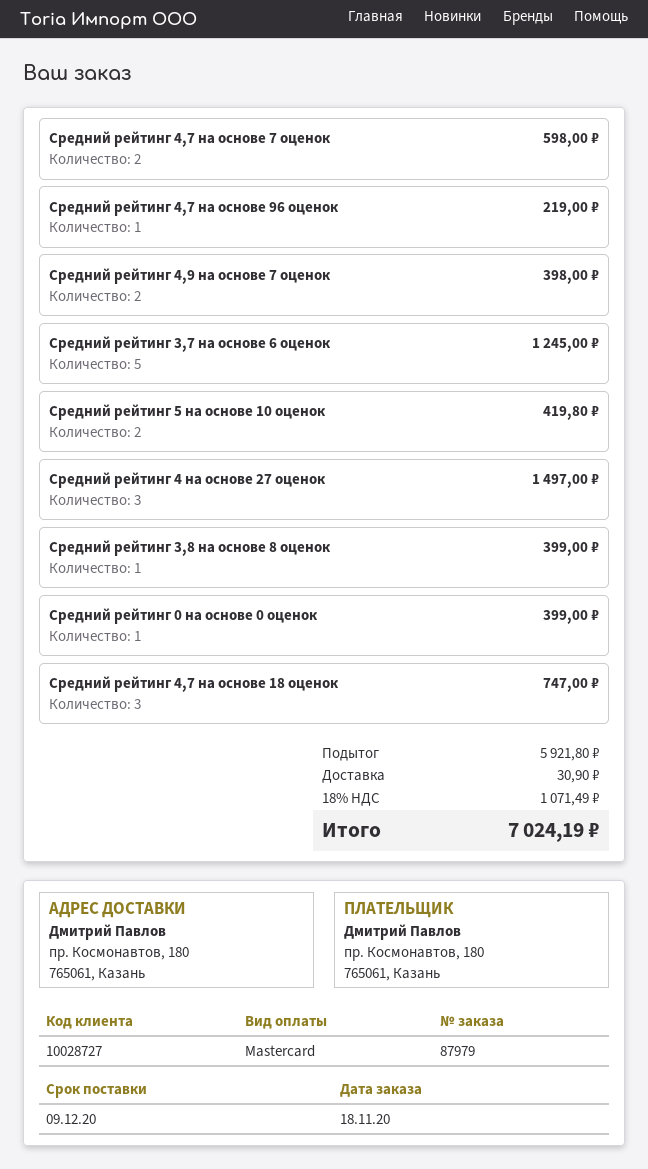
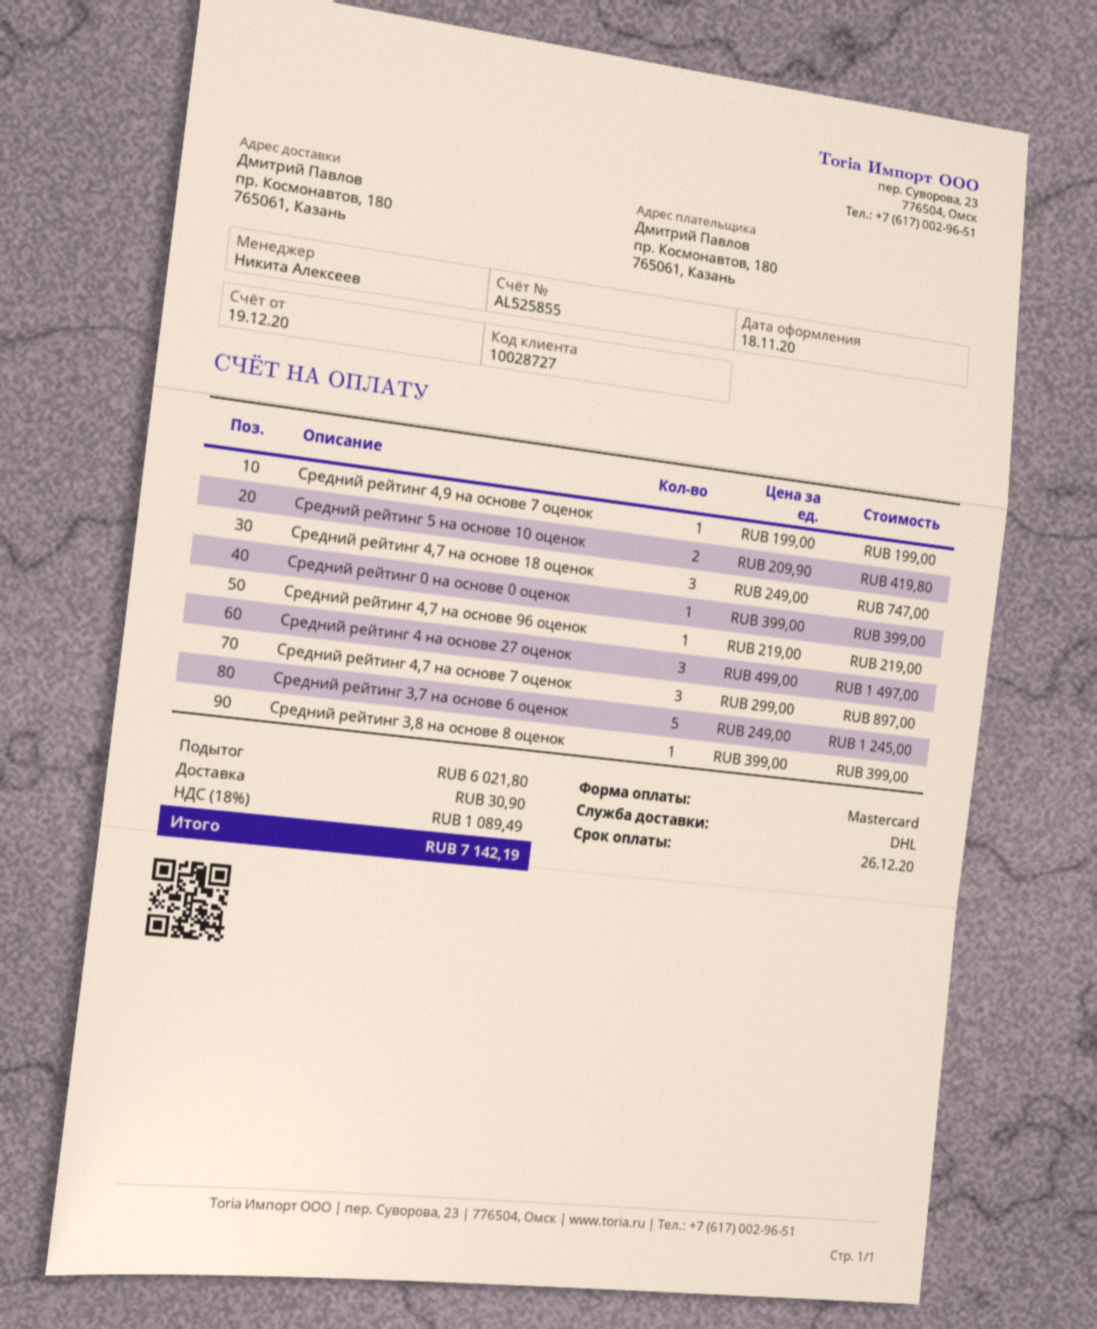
Средний рейтинг 4,7 на основе 7 оценок: 2 for 598.00 -> 3 for 897.00
Средний рейтинг 4,9 на основе 7 оценок: 2 for 398.00 -> 1 for 199.00
subtotal: 5921.80 -> 6021.80
tax: 18% = 1071.49 -> 18% = 1089.49
total: 7024.19 -> 7142.19

